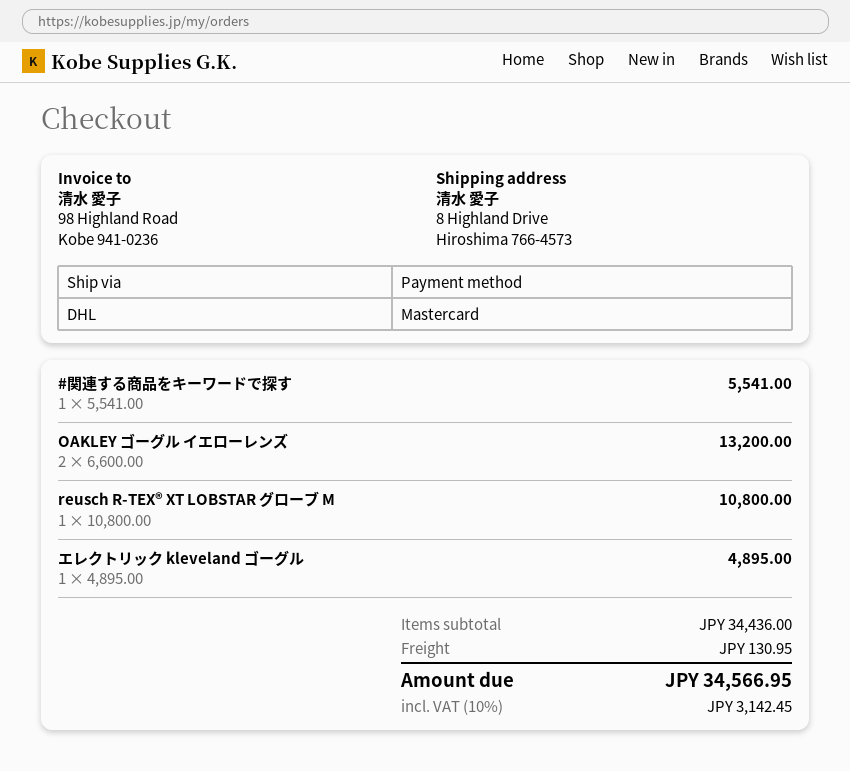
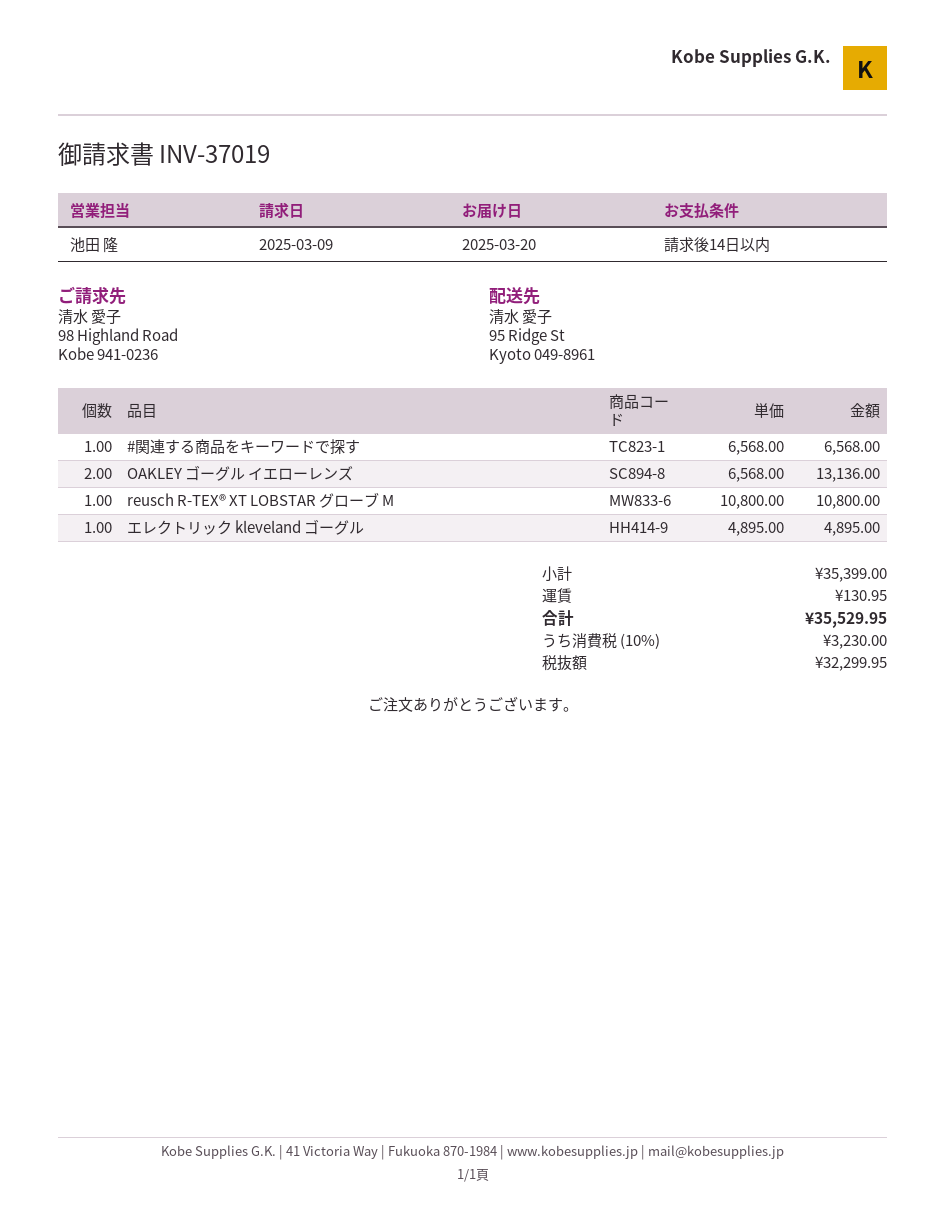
ship to: 8 Highland Drive, Hiroshima 766-4573 -> 95 Ridge St, Kyoto 049-8961
#関連する商品をキーワードで探す: 1 x 5541.00 = 5541.00 -> 1 x 6568.00 = 6568.00
OAKLEY ゴーグル イエローレンズ: 2 x 6600.00 = 13200.00 -> 2 x 6568.00 = 13136.00
subtotal: 34436.00 -> 35399.00
tax: 10% = 3142.45 -> 10% = 3230.00
total: 34566.95 -> 35529.95

